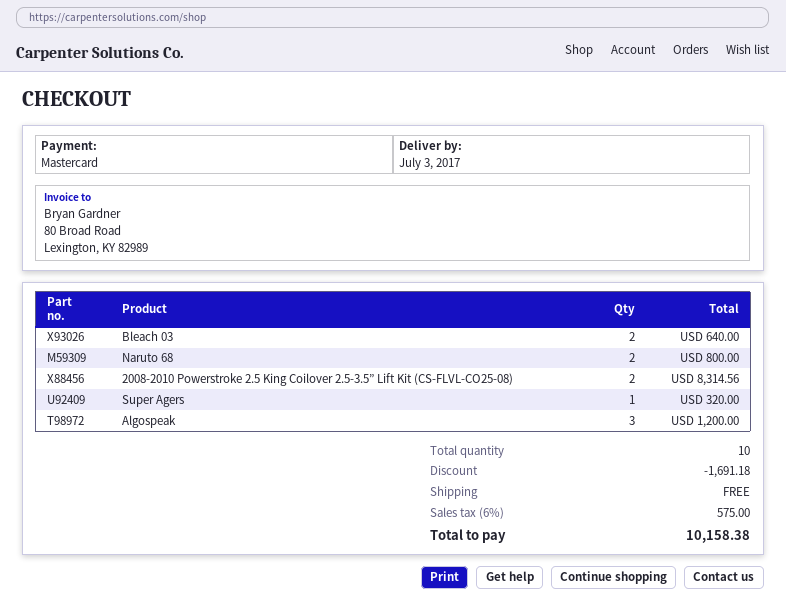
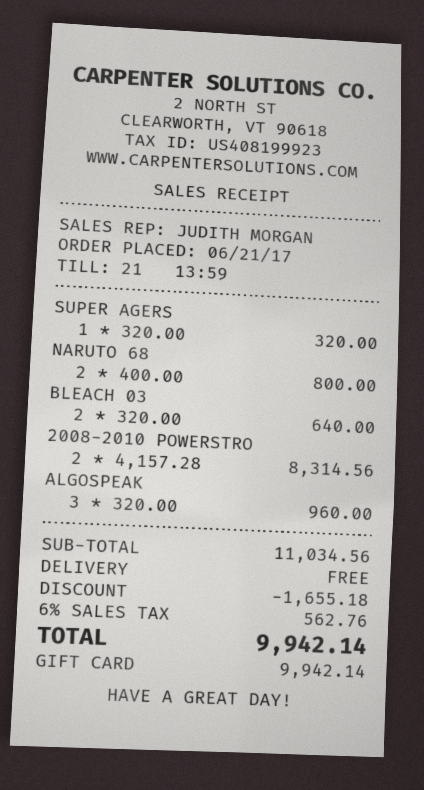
payment method: Mastercard -> gift card
Algospeak: 3 for 1200.00 -> 3 for 960.00
discount: 1691.18 -> 1655.18
tax: 6% = 575.00 -> 6% = 562.76
total: 10158.38 -> 9942.14

